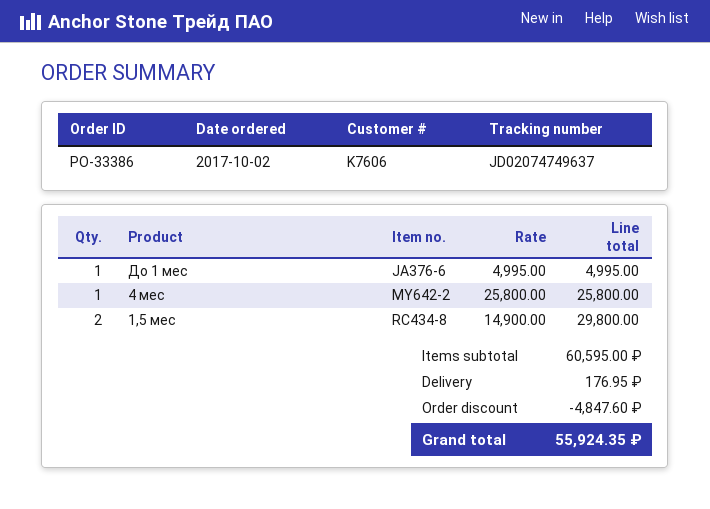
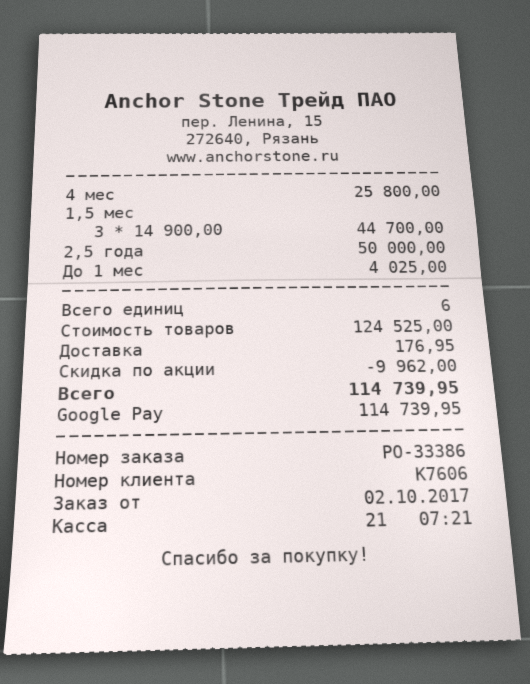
До 1 мес: 1 x 4995.00 = 4995.00 -> 1 x 4025.00 = 4025.00
1,5 мес: 2 x 14900.00 = 29800.00 -> 3 x 14900.00 = 44700.00
2,5 года: none -> 1 x 50000.00 = 50000.00
subtotal: 60595.00 -> 124525.00
discount: 4847.60 -> 9962.00
total: 55924.35 -> 114739.95

